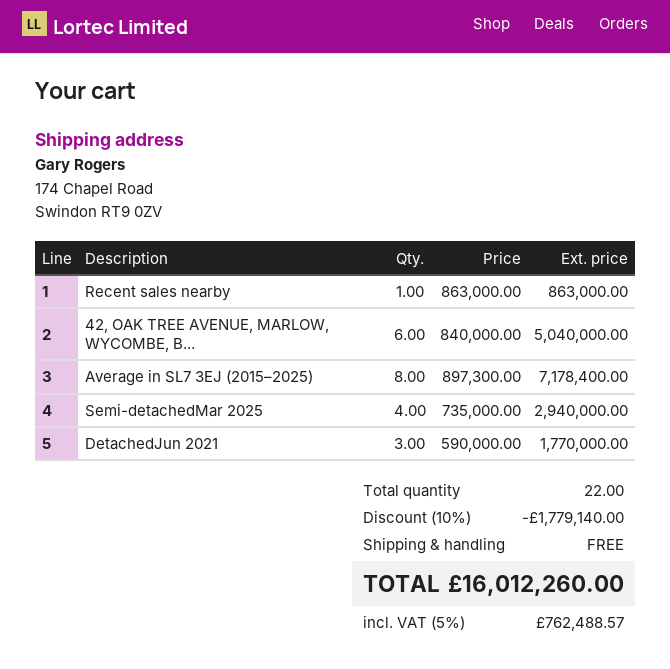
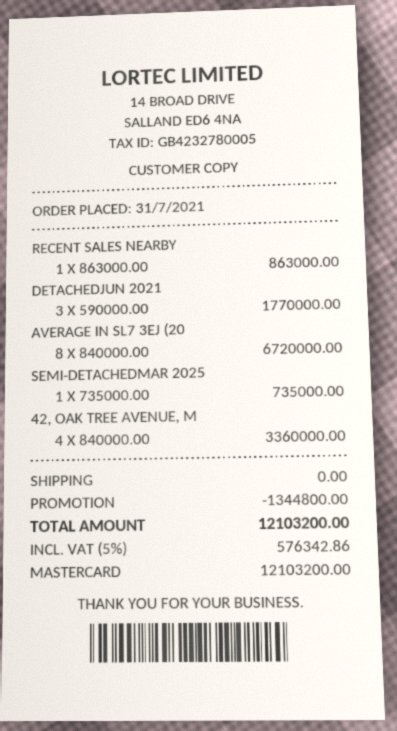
42, OAK TREE AVENUE, MARLOW, WYCOMBE, B...: 6 x 840000.00 = 5040000.00 -> 4 x 840000.00 = 3360000.00
Average in SL7 3EJ (2015–2025): 8 x 897300.00 = 7178400.00 -> 8 x 840000.00 = 6720000.00
Semi-detachedMar 2025: 4 x 735000.00 = 2940000.00 -> 1 x 735000.00 = 735000.00
discount: 1779140.00 -> 1344800.00
tax: 5% = 762488.57 -> 5% = 576342.86
total: 16012260.00 -> 12103200.00

